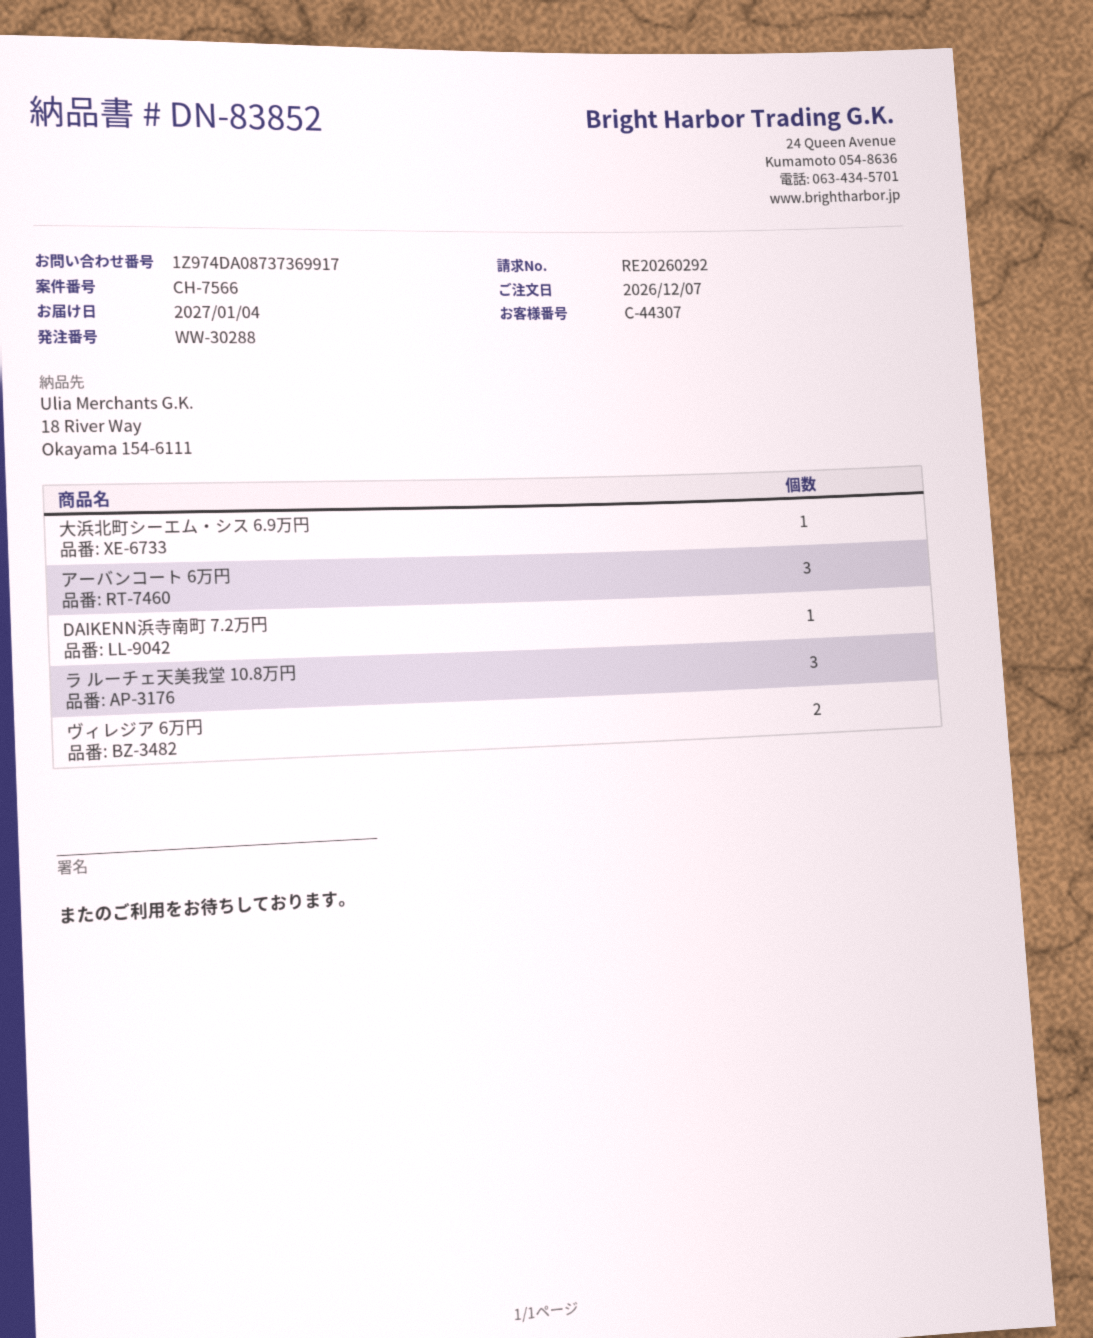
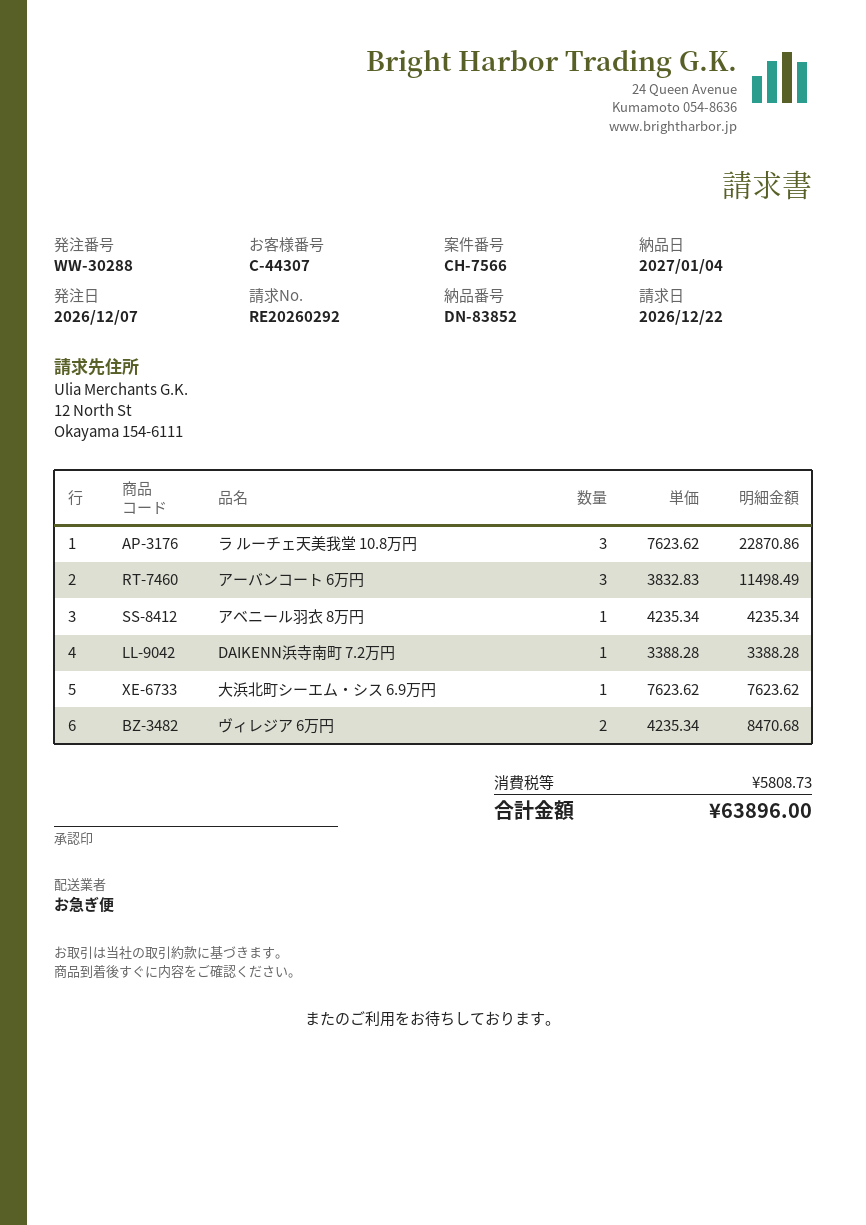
アベニール羽衣 8万円: none -> 1

